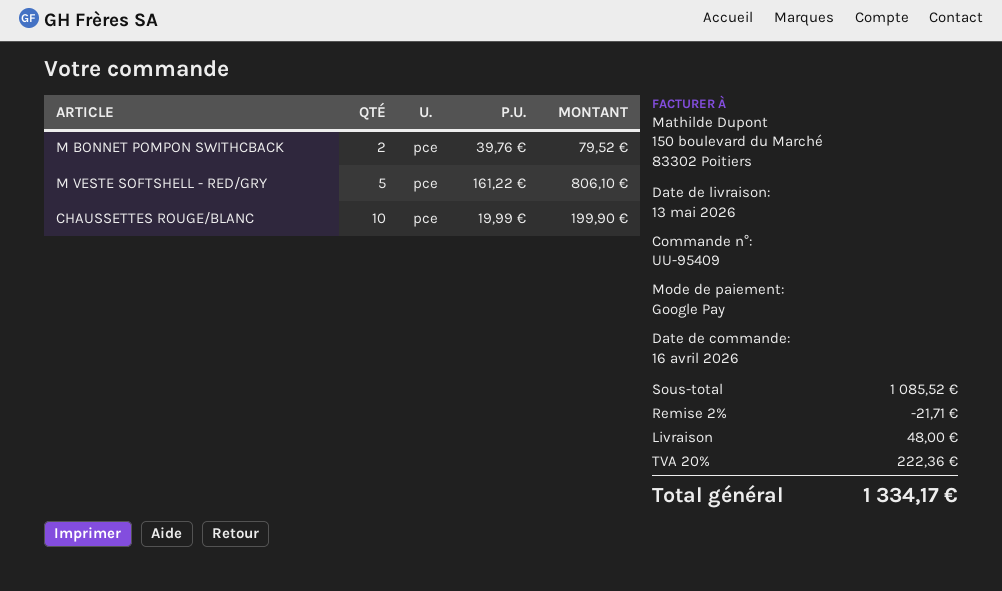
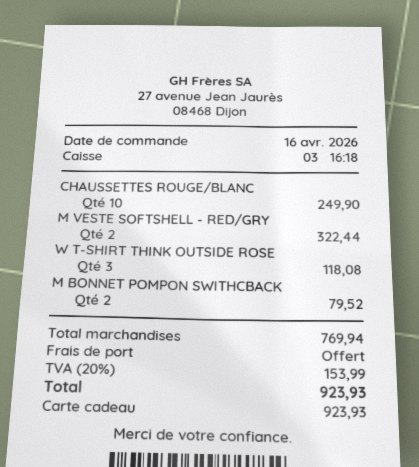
payment method: Google Pay -> gift card
M VESTE SOFTSHELL - RED/GRY: 5 for 806.10 -> 2 for 322.44
CHAUSSETTES ROUGE/BLANC: 10 for 199.90 -> 10 for 249.90
W T-SHIRT THINK OUTSIDE ROSE: none -> 3 for 118.08
subtotal: 1085.52 -> 769.94
discount: 2% = 21.71 -> none
shipping: 48.00 -> 0.00
tax: 20% = 222.36 -> 20% = 153.99
total: 1334.17 -> 923.93

